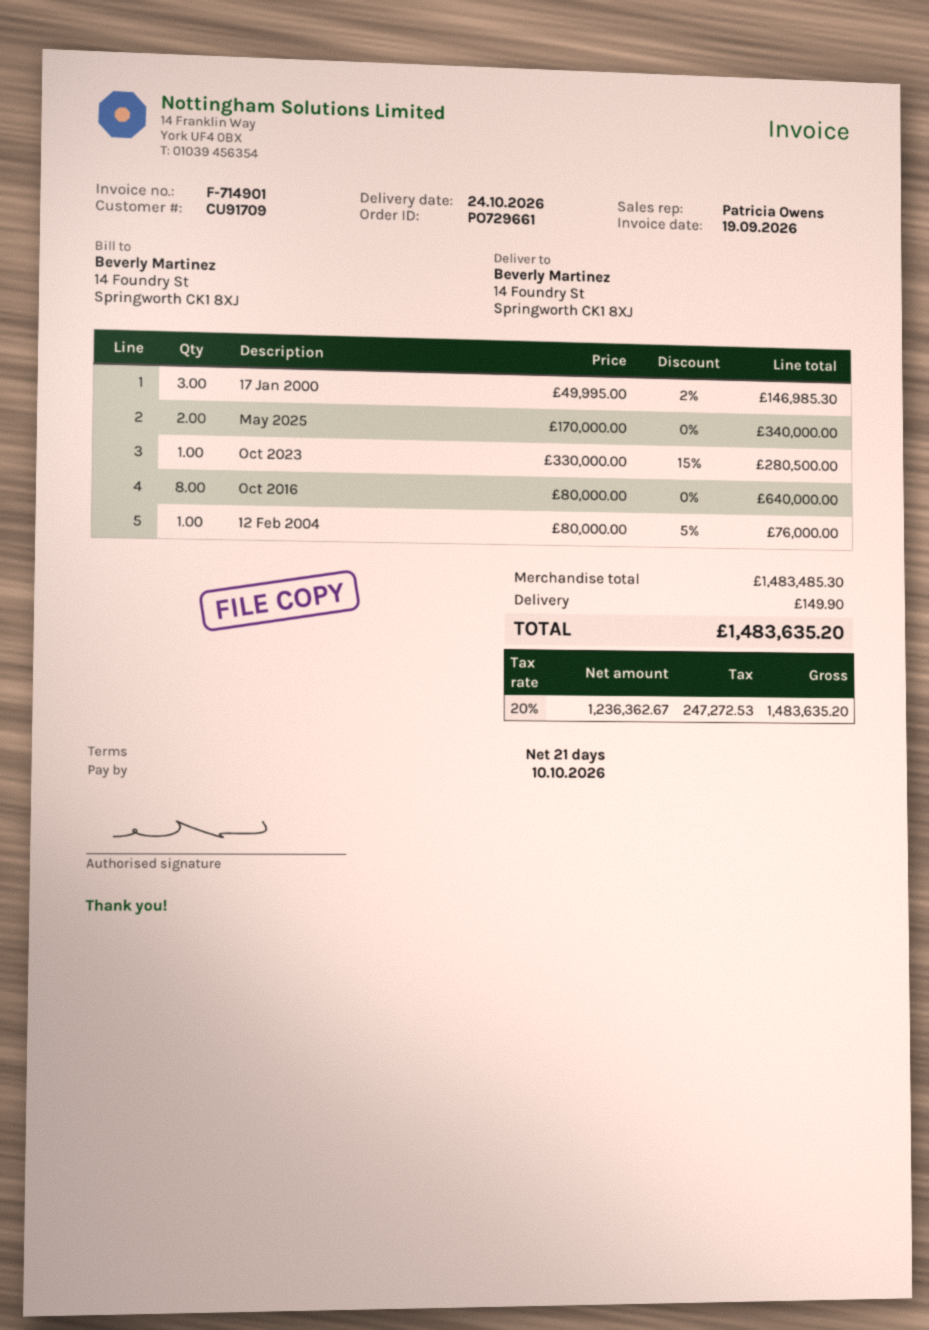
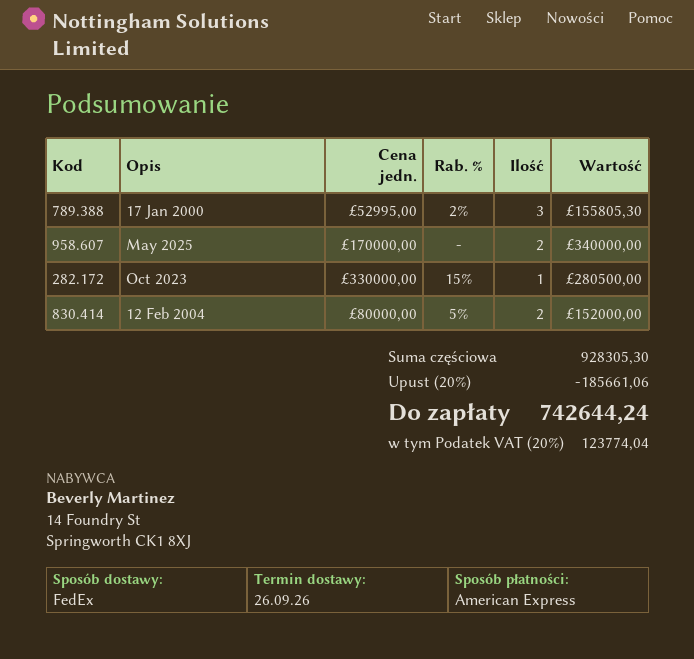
delivery date: 2026-10-24 -> 2026-09-26
17 Jan 2000: 3 x 49995.00 - 2% = 146985.30 -> 3 x 52995.00 - 2% = 155805.30
Oct 2016: 8 x 80000.00 = 640000.00 -> none
12 Feb 2004: 1 x 80000.00 - 5% = 76000.00 -> 2 x 80000.00 - 5% = 152000.00
subtotal: 1483485.30 -> 928305.30
discount: none -> 20% = 185661.06
shipping: 149.90 -> none
tax: 20% = 247272.53 -> 20% = 123774.04
total: 1483635.20 -> 742644.24

